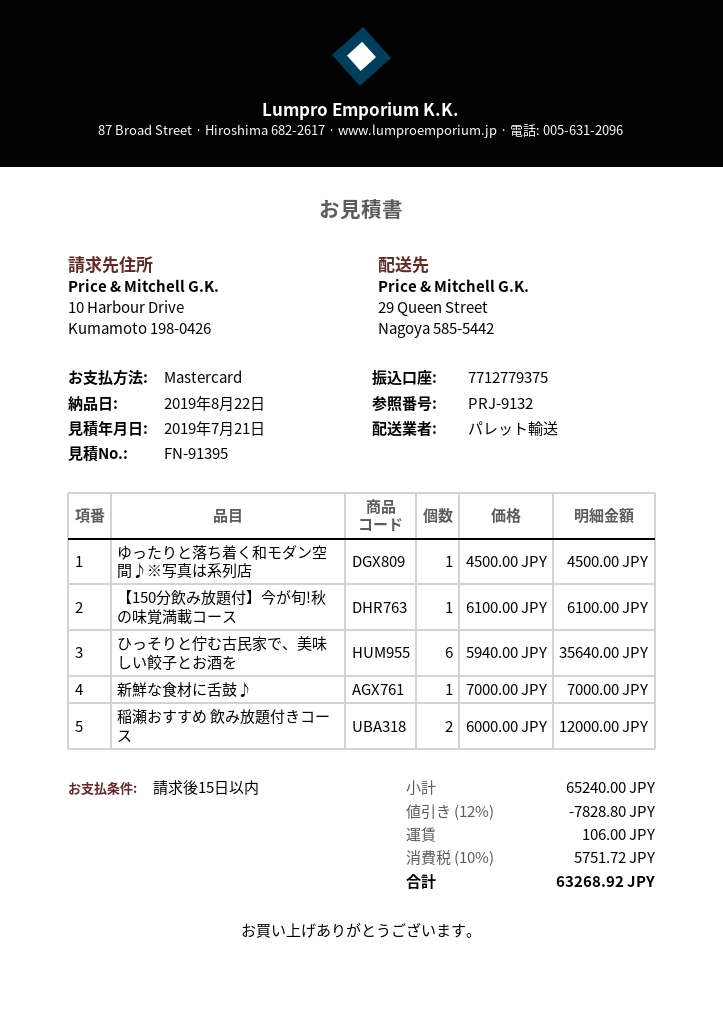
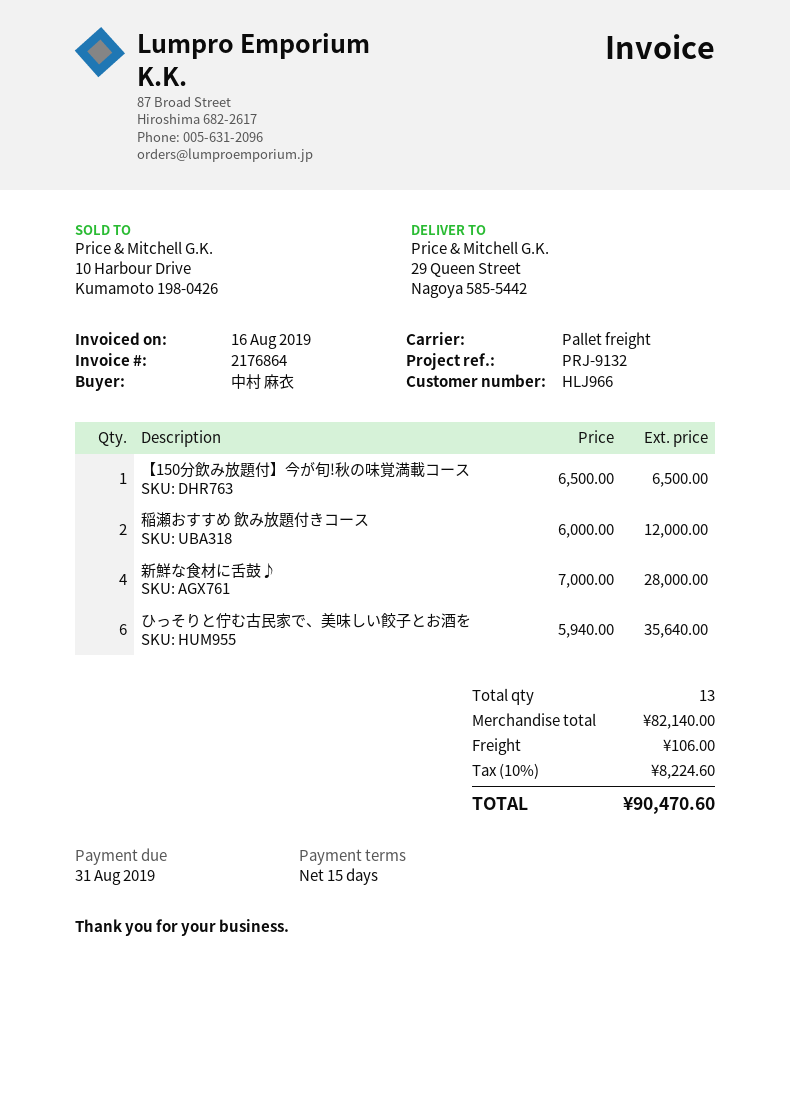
ゆったりと落ち着く和モダン空間♪※写真は系列店: 1 x 4500.00 = 4500.00 -> none
【150分飲み放題付】今が旬!秋の味覚満載コース: 1 x 6100.00 = 6100.00 -> 1 x 6500.00 = 6500.00
新鮮な食材に舌鼓♪: 1 x 7000.00 = 7000.00 -> 4 x 7000.00 = 28000.00
subtotal: 65240.00 -> 82140.00
discount: 12% = 7828.80 -> none
tax: 10% = 5751.72 -> 10% = 8224.60
total: 63268.92 -> 90470.60

